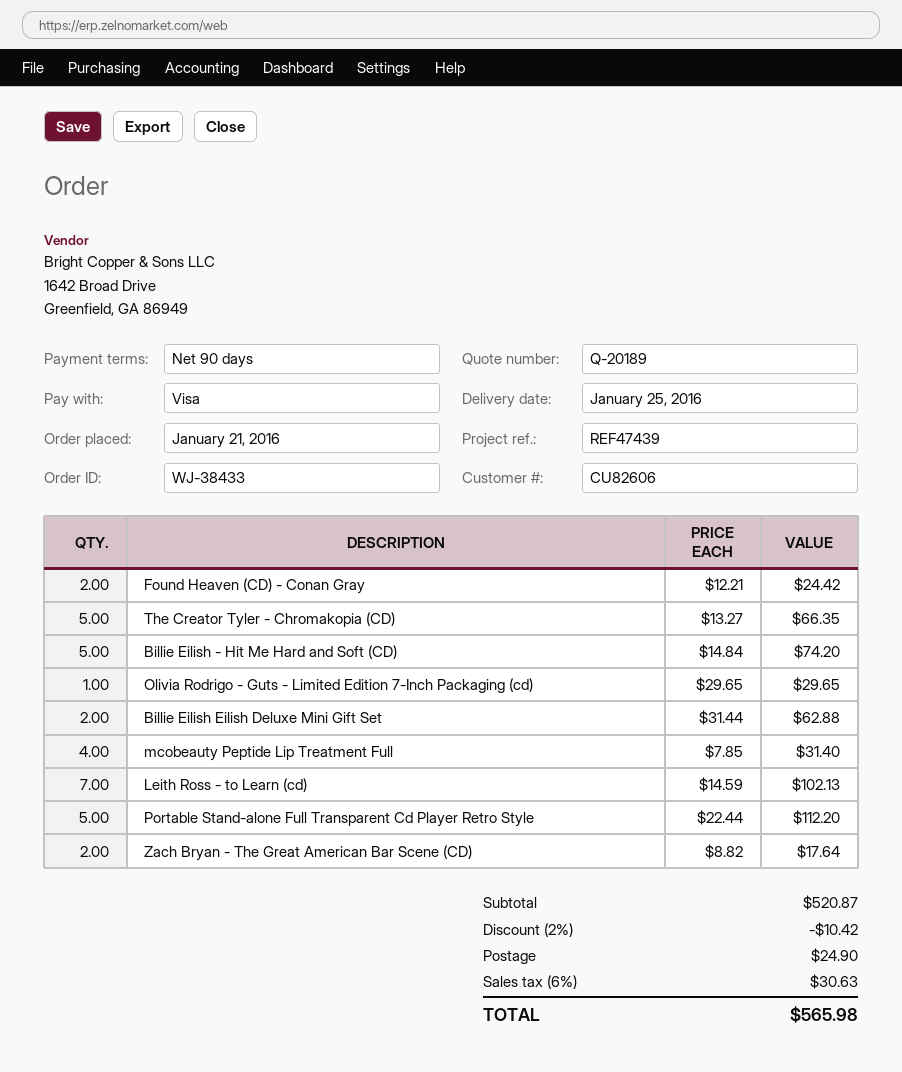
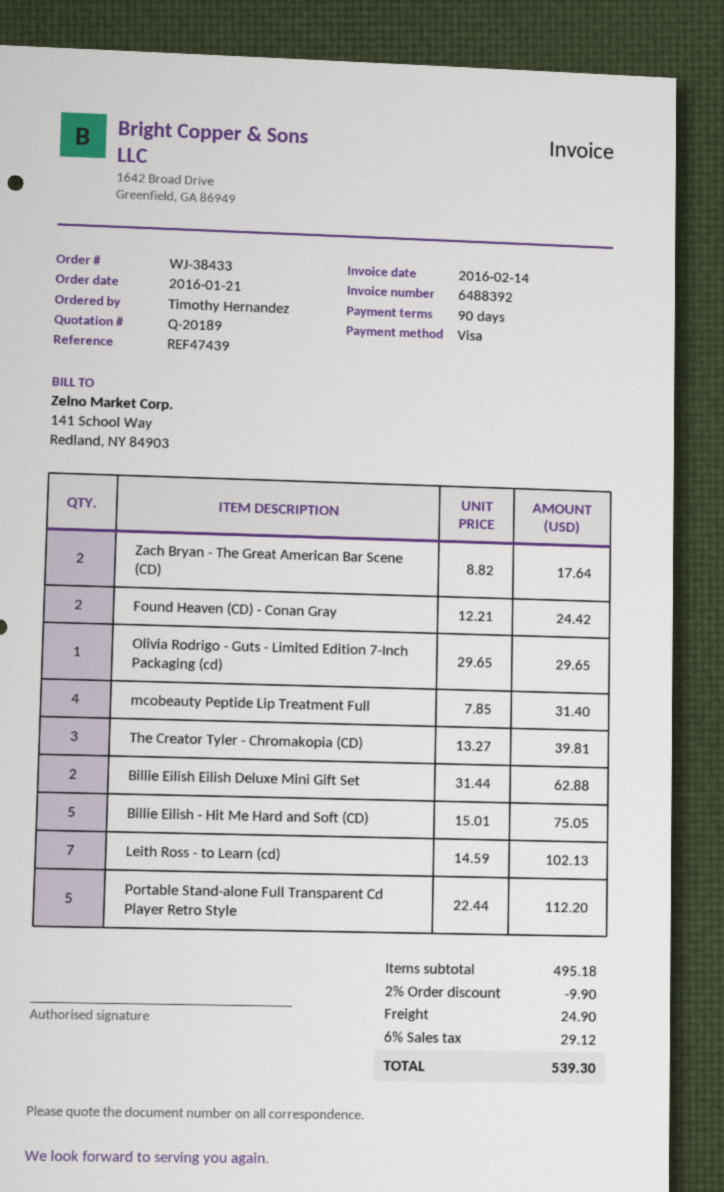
The Creator Tyler - Chromakopia (CD): 5 x 13.27 = 66.35 -> 3 x 13.27 = 39.81
Billie Eilish - Hit Me Hard and Soft (CD): 5 x 14.84 = 74.20 -> 5 x 15.01 = 75.05
subtotal: 520.87 -> 495.18
discount: 2% = 10.42 -> 2% = 9.90
tax: 6% = 30.63 -> 6% = 29.12
total: 565.98 -> 539.30

